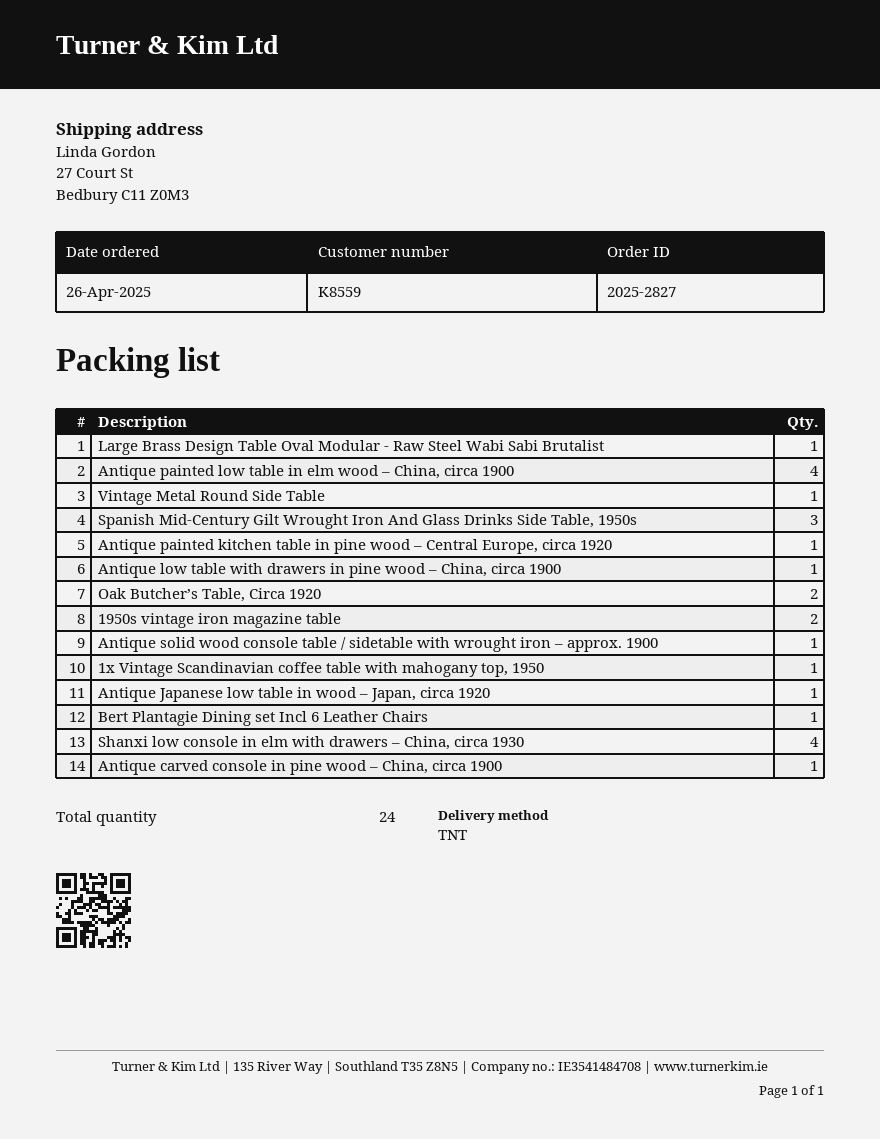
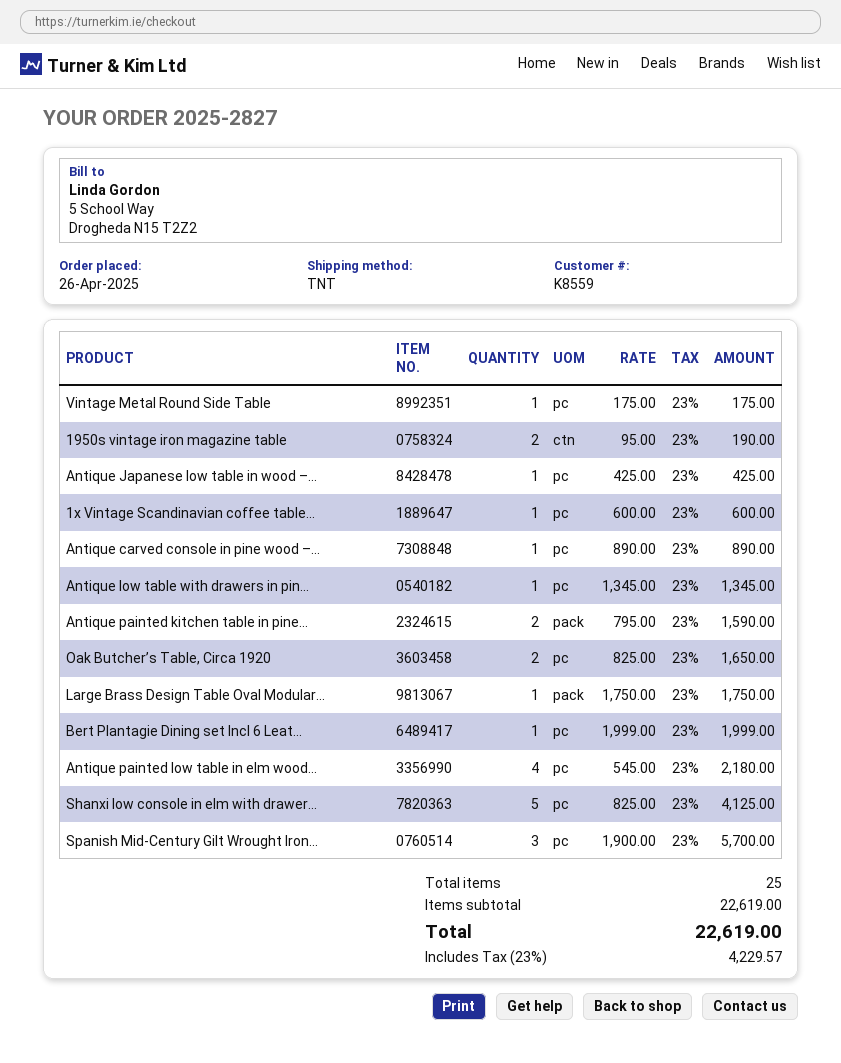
Antique painted kitchen table in pine wood – Central Europe, circa 1920: 1 -> 2
Antique solid wood console table / sidetable with wrought iron – approx. 1900: 1 -> none
Shanxi low console in elm with drawers – China, circa 1930: 4 -> 5
total quantity: 24 -> 25

